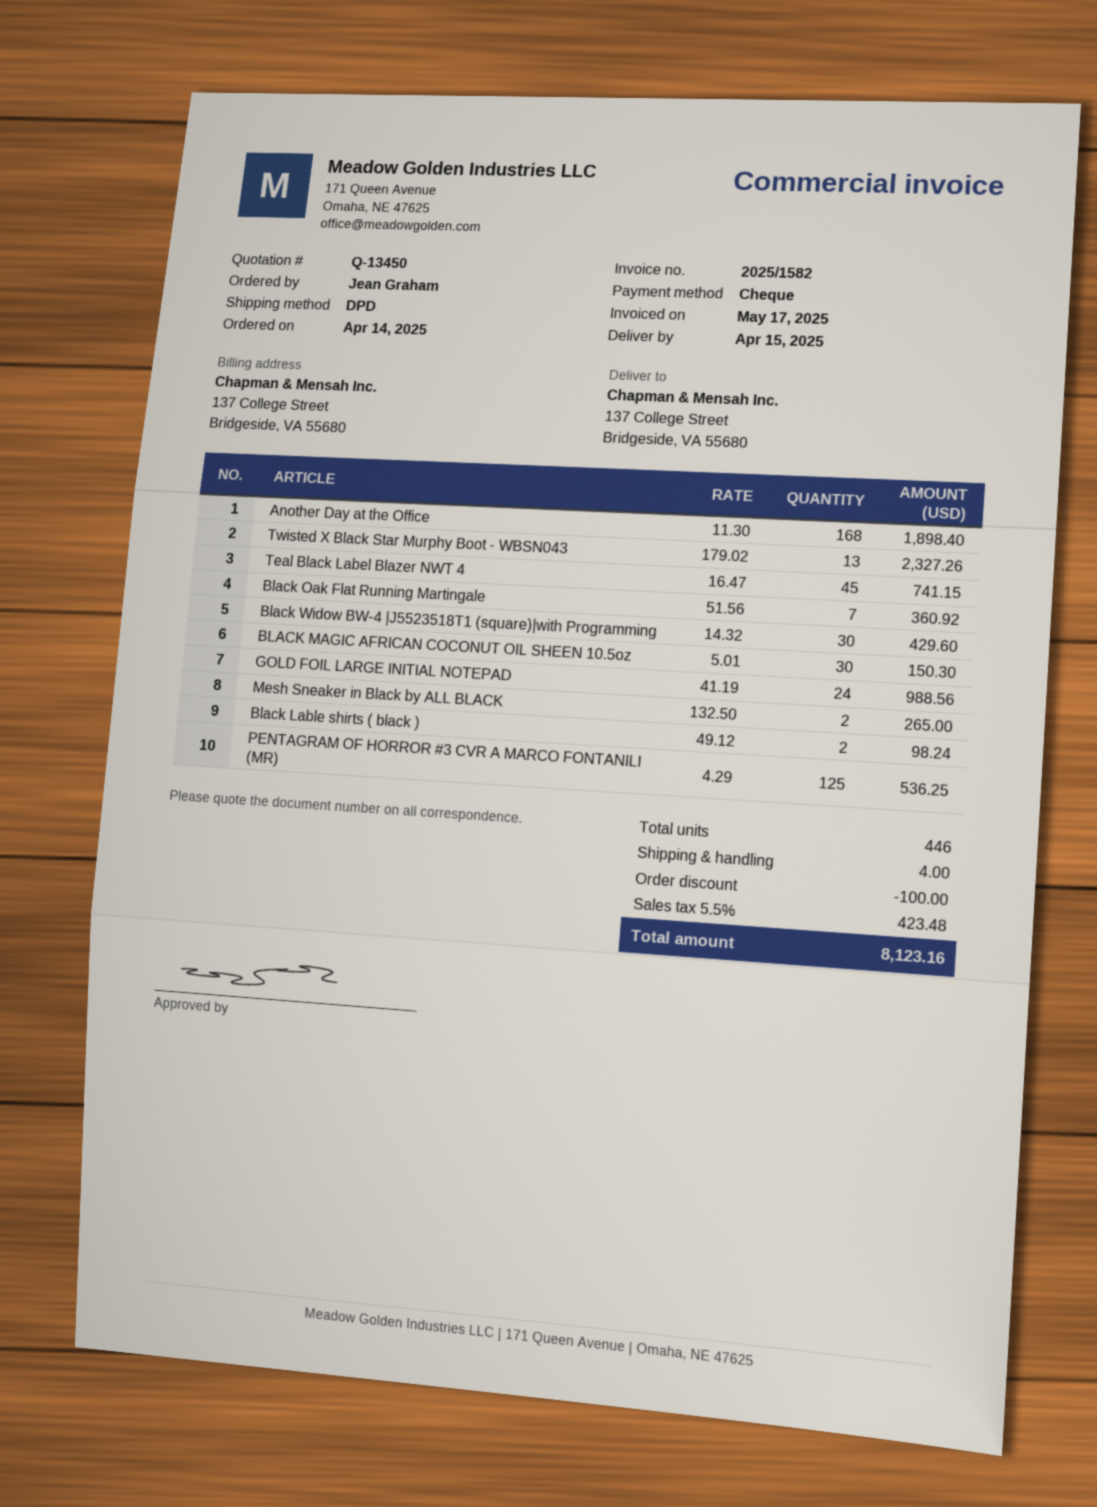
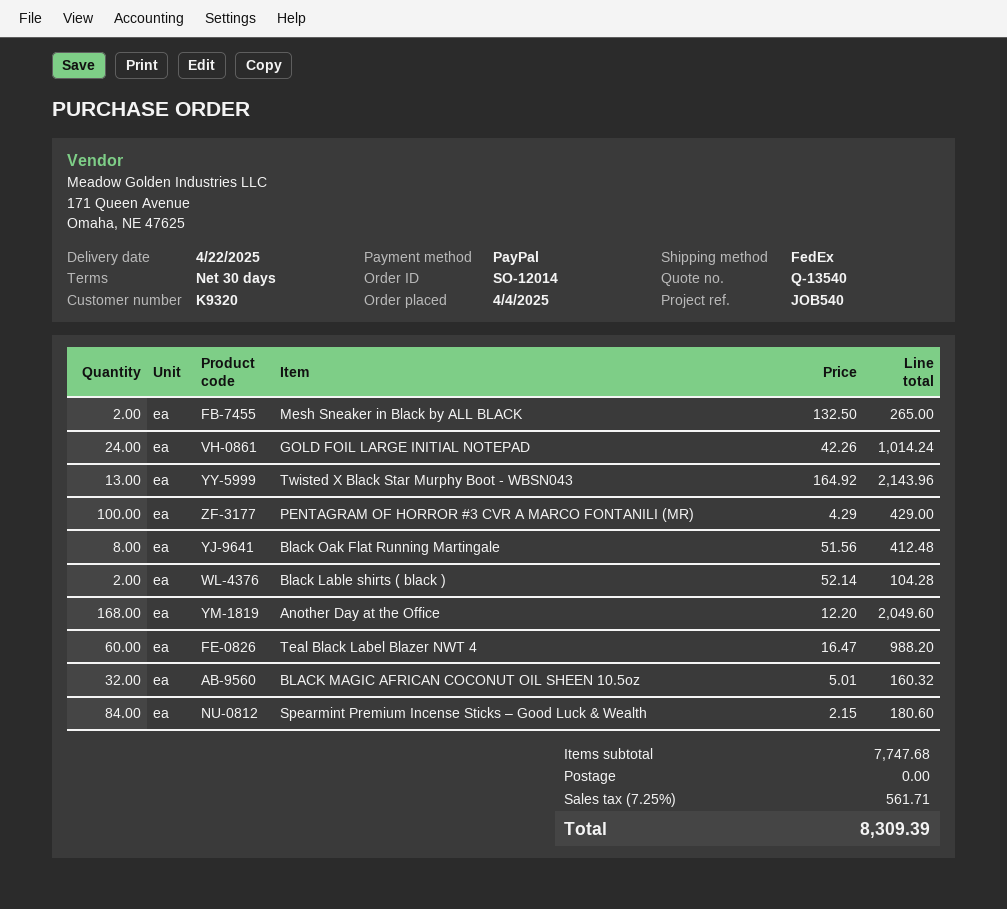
quote number: Q-13450 -> Q-13540
order date: 2025-04-14 -> 2025-04-04
delivery date: 2025-04-15 -> 2025-04-22
payment method: cheque -> PayPal
shipping method: DPD -> FedEx
Another Day at the Office: 168 x 11.30 = 1898.40 -> 168 x 12.20 = 2049.60
Twisted X Black Star Murphy Boot - WBSN043: 13 x 179.02 = 2327.26 -> 13 x 164.92 = 2143.96
Teal Black Label Blazer NWT 4: 45 x 16.47 = 741.15 -> 60 x 16.47 = 988.20
Black Oak Flat Running Martingale: 7 x 51.56 = 360.92 -> 8 x 51.56 = 412.48
Black Widow BW-4 |J5523518T1 (square)|with Programming: 30 x 14.32 = 429.60 -> none
BLACK MAGIC AFRICAN COCONUT OIL SHEEN 10.5oz: 30 x 5.01 = 150.30 -> 32 x 5.01 = 160.32
GOLD FOIL LARGE INITIAL NOTEPAD: 24 x 41.19 = 988.56 -> 24 x 42.26 = 1014.24
Black Lable shirts ( black ): 2 x 49.12 = 98.24 -> 2 x 52.14 = 104.28
PENTAGRAM OF HORROR #3 CVR A MARCO FONTANILI (MR): 125 x 4.29 = 536.25 -> 100 x 4.29 = 429.00
Spearmint Premium Incense Sticks – Good Luck & Wealth: none -> 84 x 2.15 = 180.60
discount: 100.00 -> none
shipping: 4.00 -> 0.00
tax: 5.5% = 423.48 -> 7.25% = 561.71
total: 8123.16 -> 8309.39

